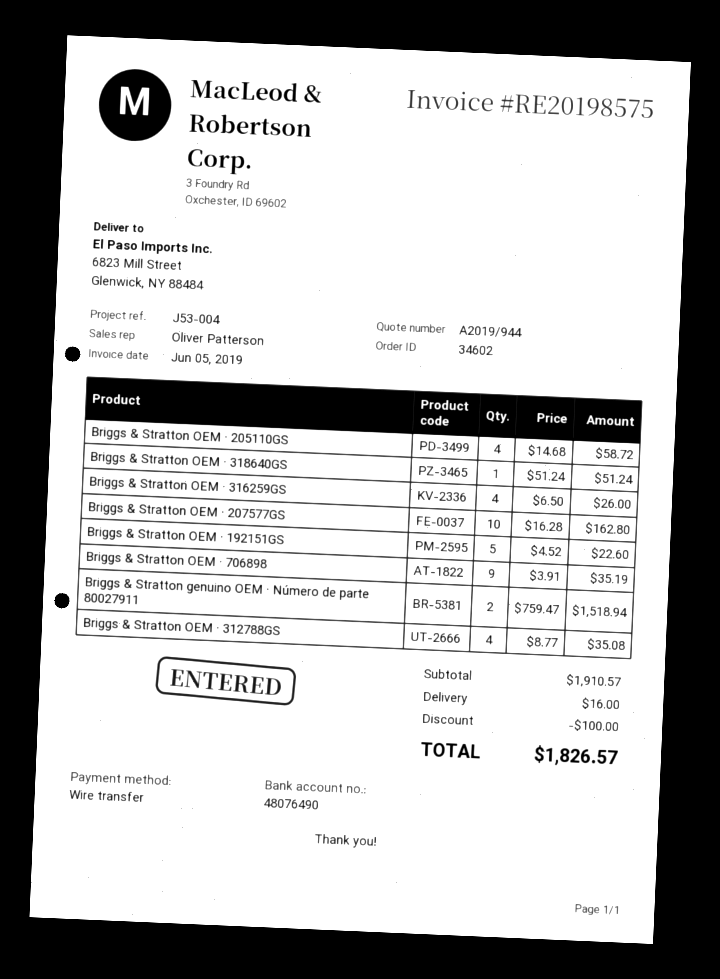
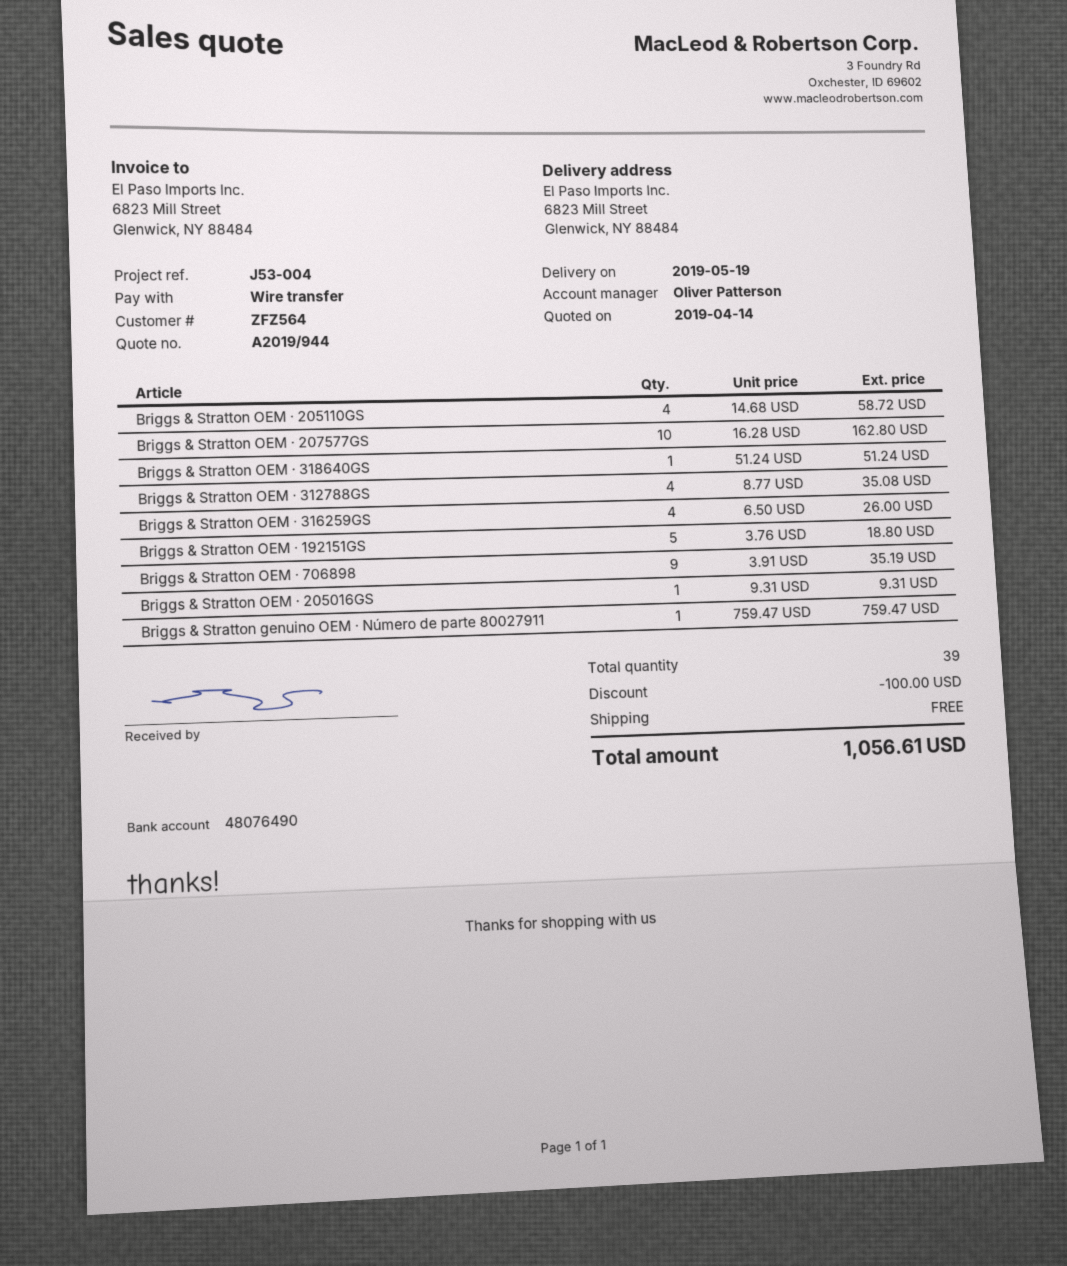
Briggs & Stratton OEM · 192151GS: 5 x 4.52 = 22.60 -> 5 x 3.76 = 18.80
Briggs & Stratton genuino OEM · Número de parte 80027911: 2 x 759.47 = 1518.94 -> 1 x 759.47 = 759.47
Briggs & Stratton OEM · 205016GS: none -> 1 x 9.31 = 9.31
shipping: 16.00 -> 0.00
total: 1826.57 -> 1056.61

